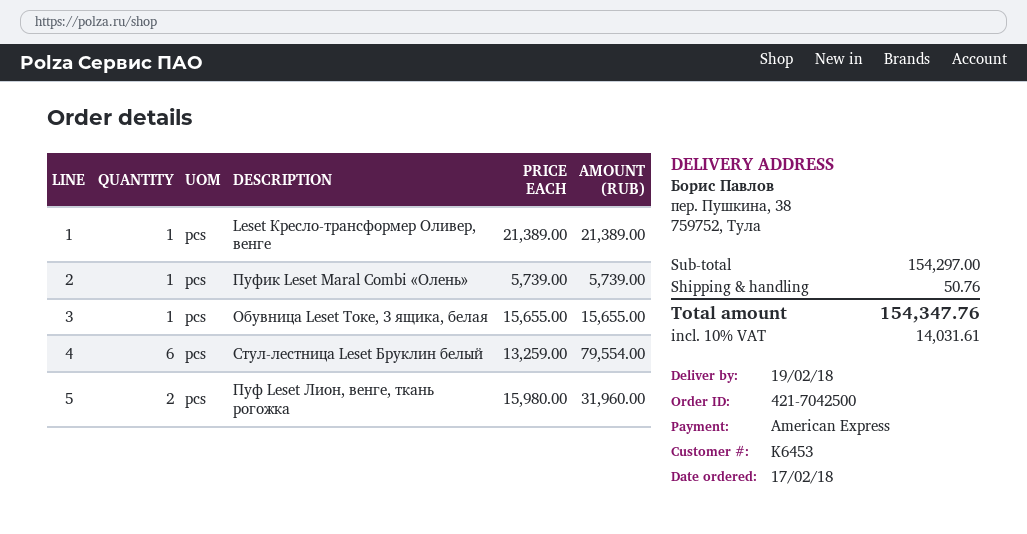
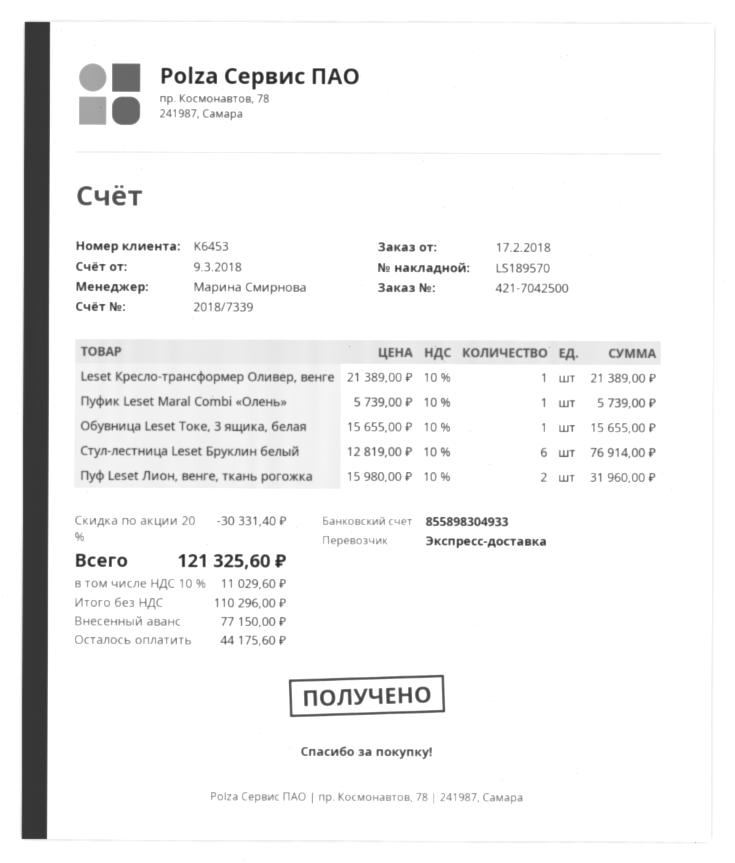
Стул-лестница Leset Бруклин белый: 6 x 13259.00 = 79554.00 -> 6 x 12819.00 = 76914.00
discount: none -> 20% = 30331.40
shipping: 50.76 -> none
tax: 10% = 14031.61 -> 10% = 11029.60
total: 154347.76 -> 121325.60

